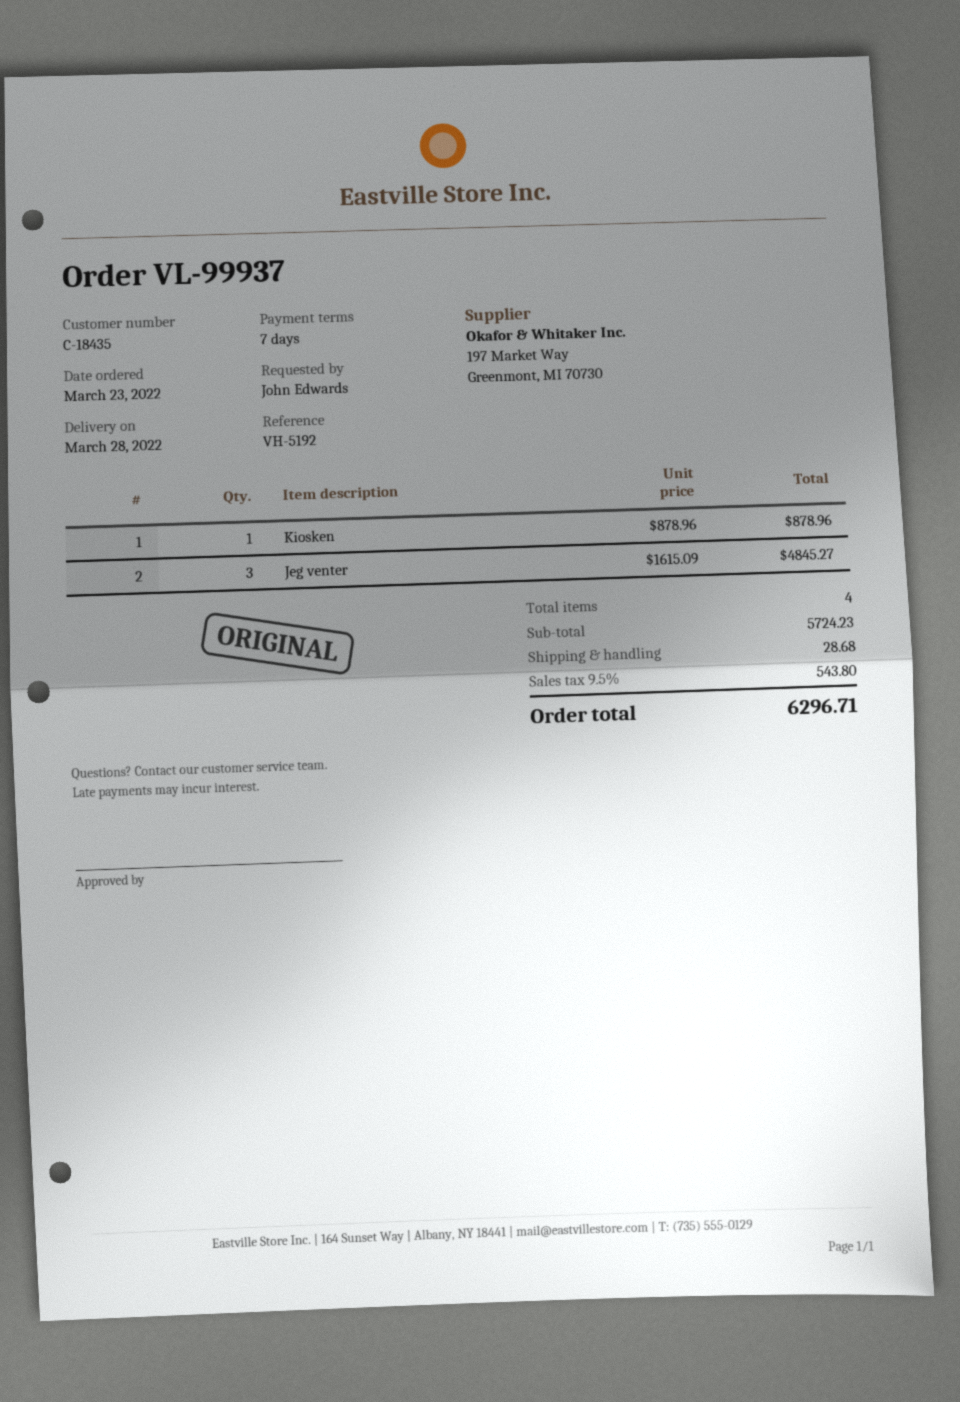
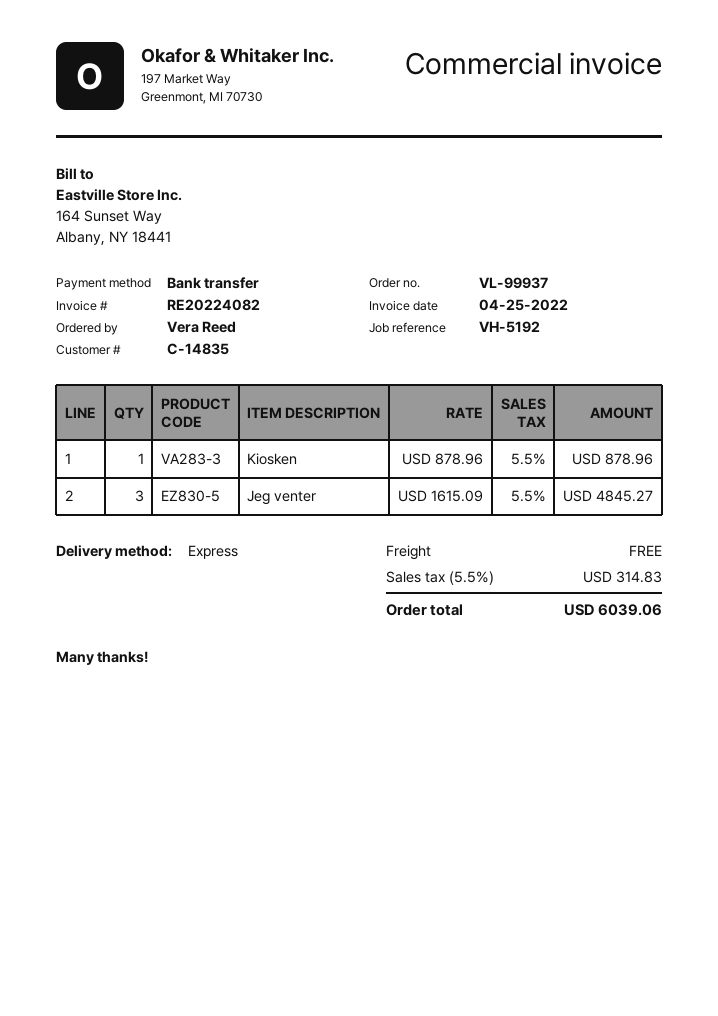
customer number: C-18435 -> C-14835
ordered by: John Edwards -> Vera Reed
shipping: 28.68 -> 0.00
tax: 9.5% = 543.80 -> 5.5% = 314.83
total: 6296.71 -> 6039.06

